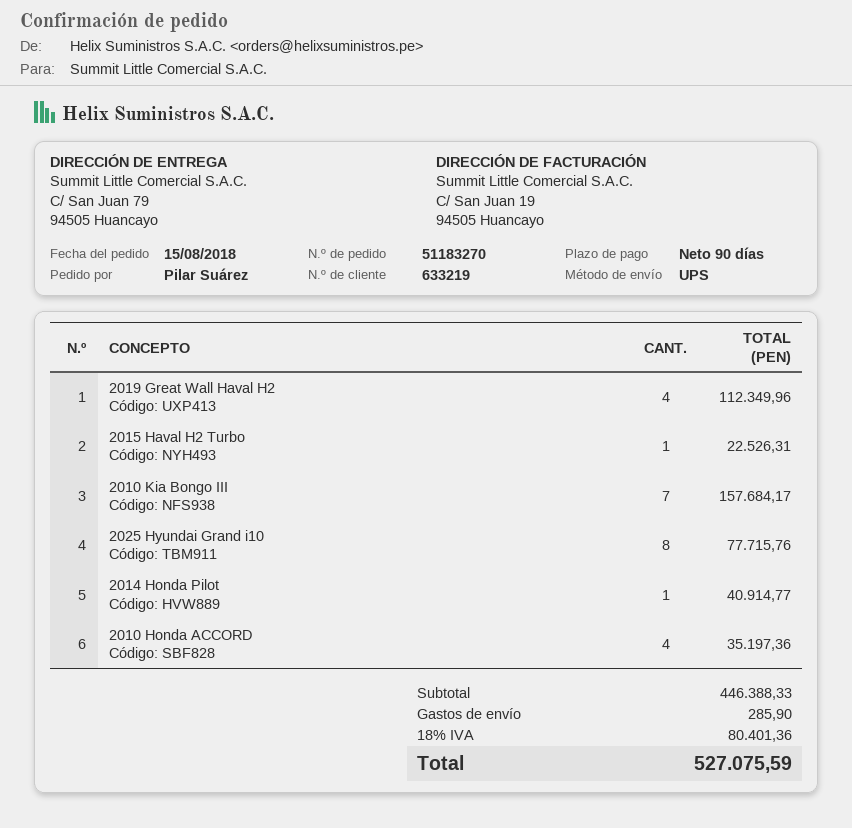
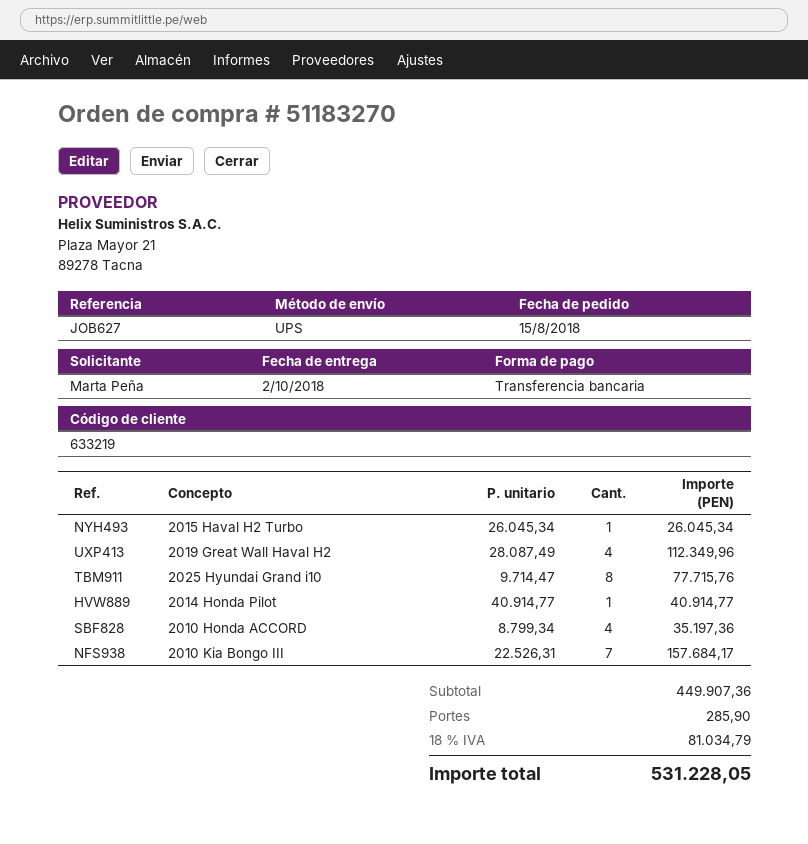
ordered by: Pilar Suárez -> Marta Peña
2015 Haval H2 Turbo: 1 for 22526.31 -> 1 for 26045.34
subtotal: 446388.33 -> 449907.36
tax: 18% = 80401.36 -> 18% = 81034.79
total: 527075.59 -> 531228.05

